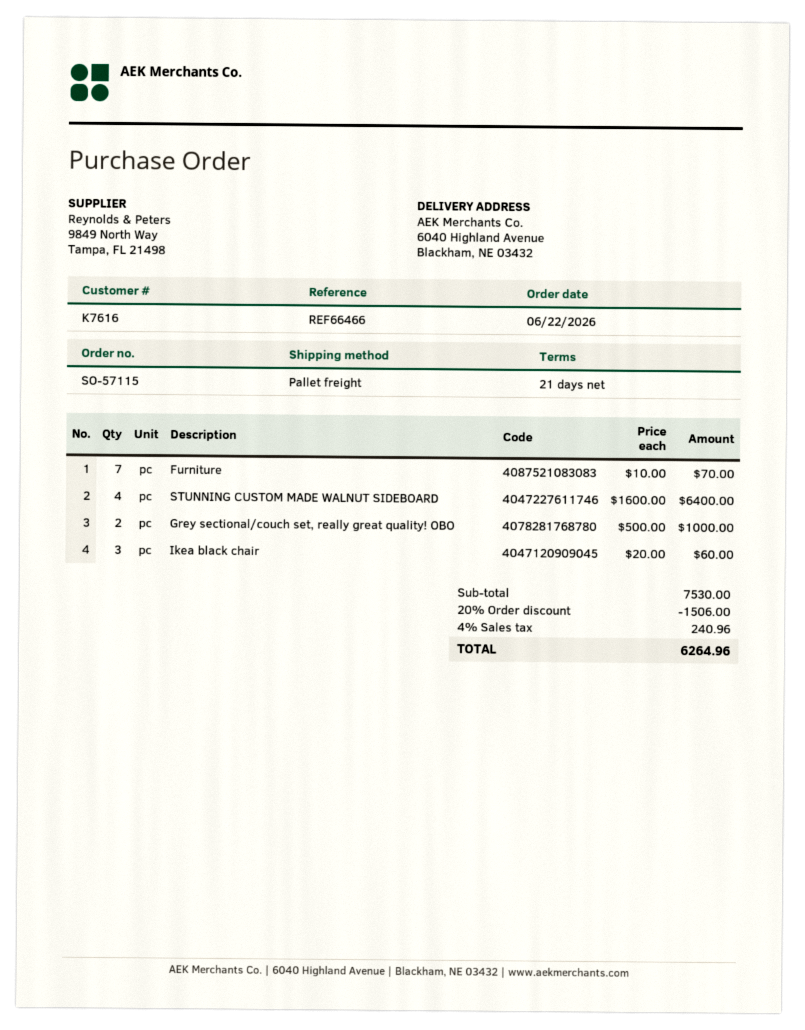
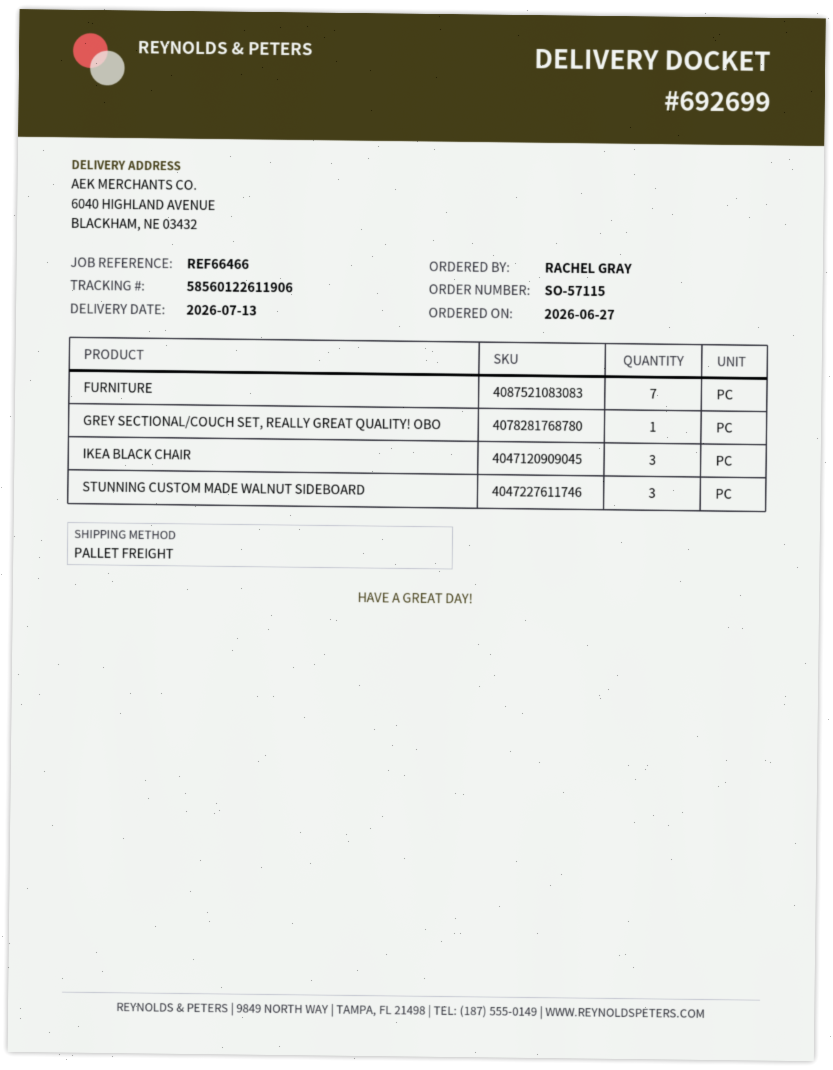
order date: 2026-06-22 -> 2026-06-27
STUNNING CUSTOM MADE WALNUT SIDEBOARD: 4 -> 3
Grey sectional/couch set, really great quality! OBO: 2 -> 1

